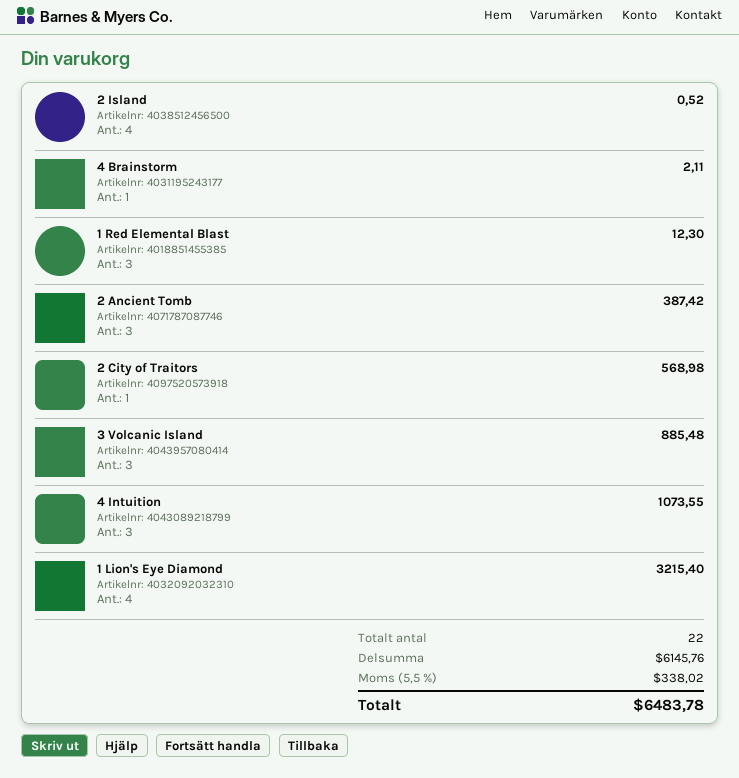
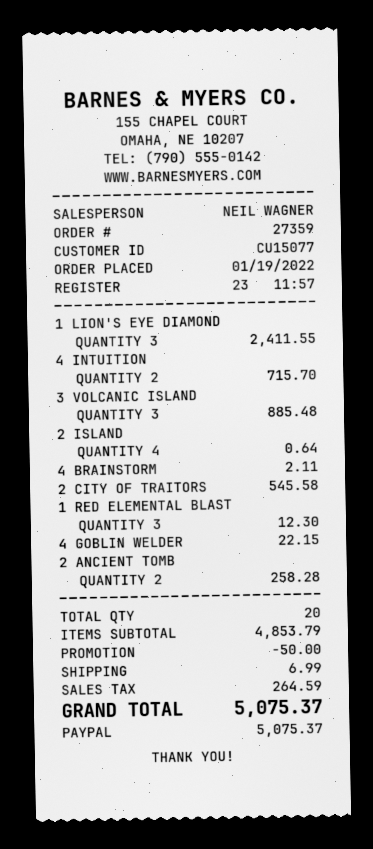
2 Island: 4 for 0.52 -> 4 for 0.64
2 Ancient Tomb: 3 for 387.42 -> 2 for 258.28
2 City of Traitors: 1 for 568.98 -> 1 for 545.58
4 Intuition: 3 for 1073.55 -> 2 for 715.70
1 Lion's Eye Diamond: 4 for 3215.40 -> 3 for 2411.55
4 GOBLIN WELDER: none -> 1 for 22.15
total quantity: 22 -> 20
subtotal: 6145.76 -> 4853.79
discount: none -> 50.00
shipping: none -> 6.99
tax: 338.02 -> 264.59
total: 6483.78 -> 5075.37

